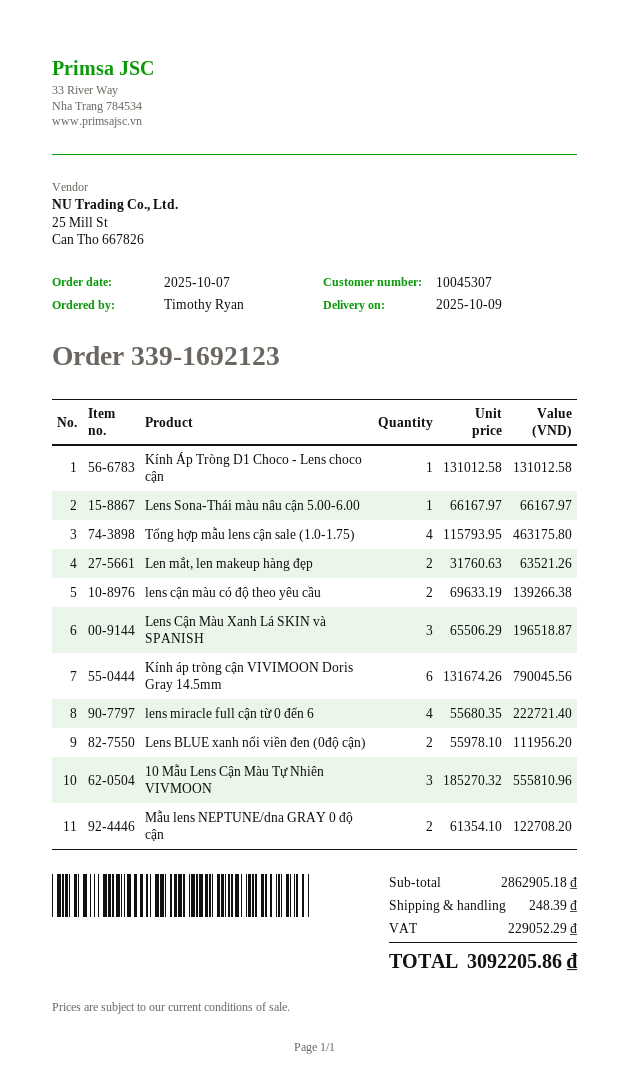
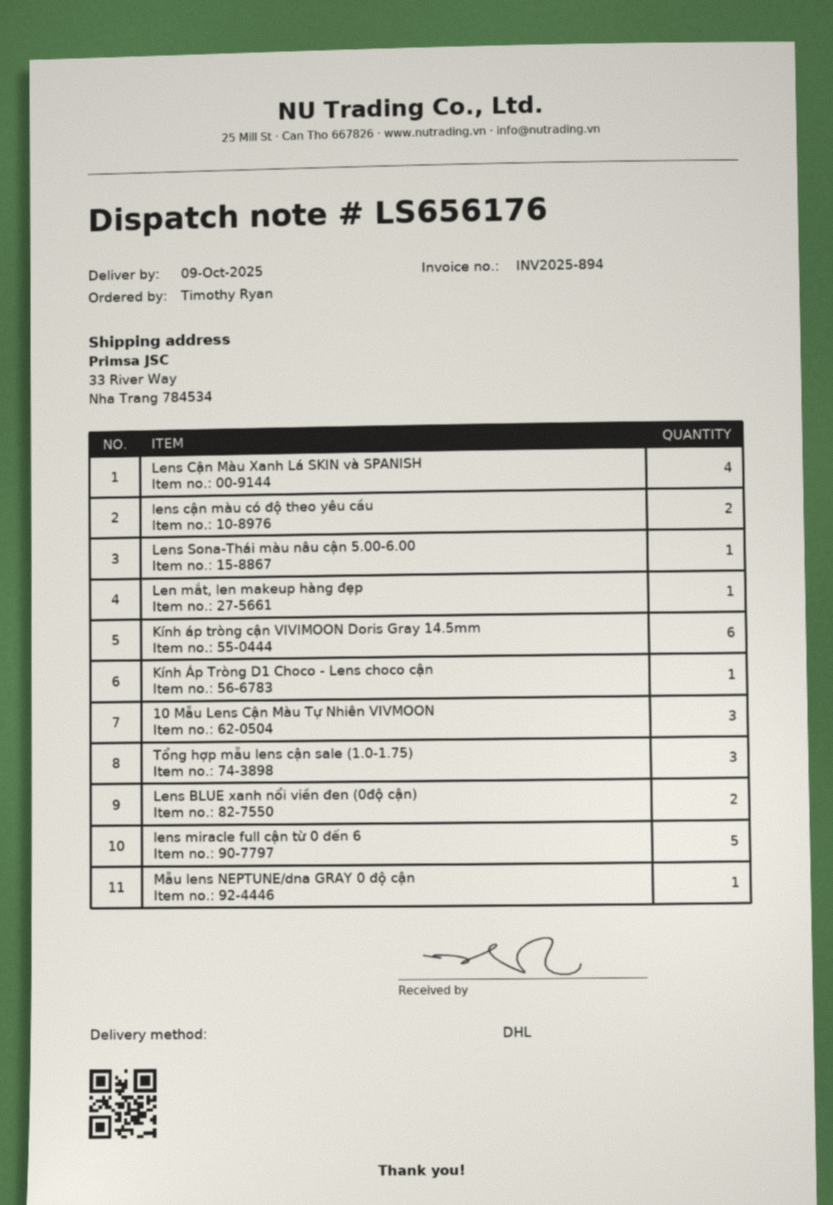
Tổng hợp mẫu lens cận sale (1.0-1.75): 4 -> 3
Len mắt, len makeup hàng đẹp: 2 -> 1
Lens Cận Màu Xanh Lá SKIN và SPANISH: 3 -> 4
lens miracle full cận từ 0 đến 6: 4 -> 5
Mẫu lens NEPTUNE/dna GRAY 0 độ cận: 2 -> 1

